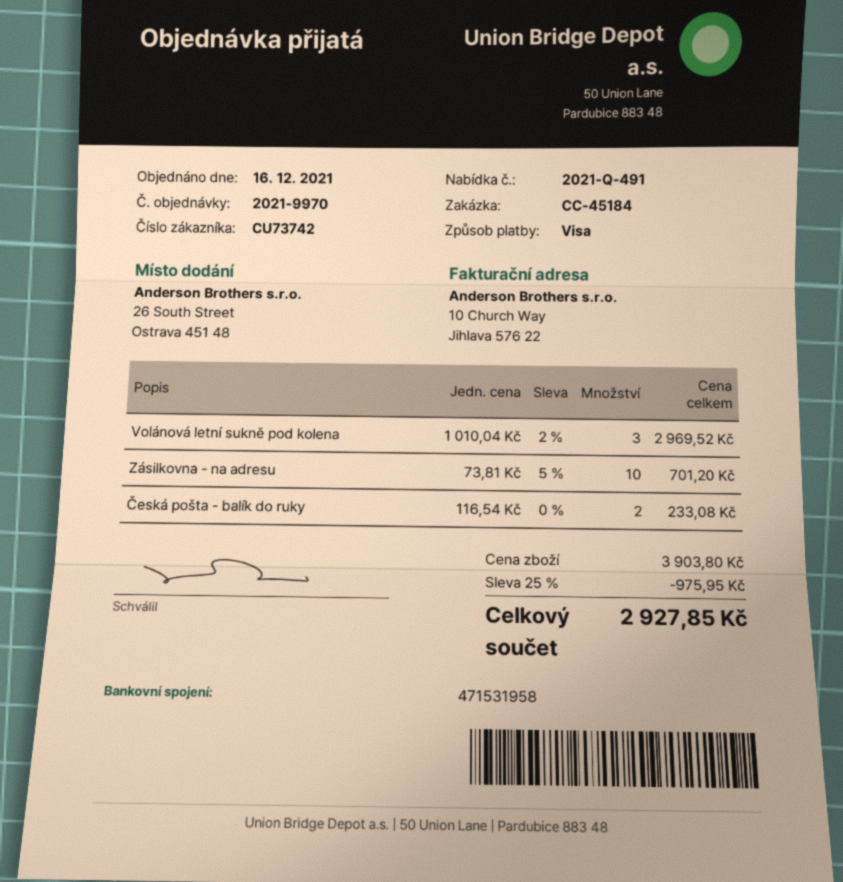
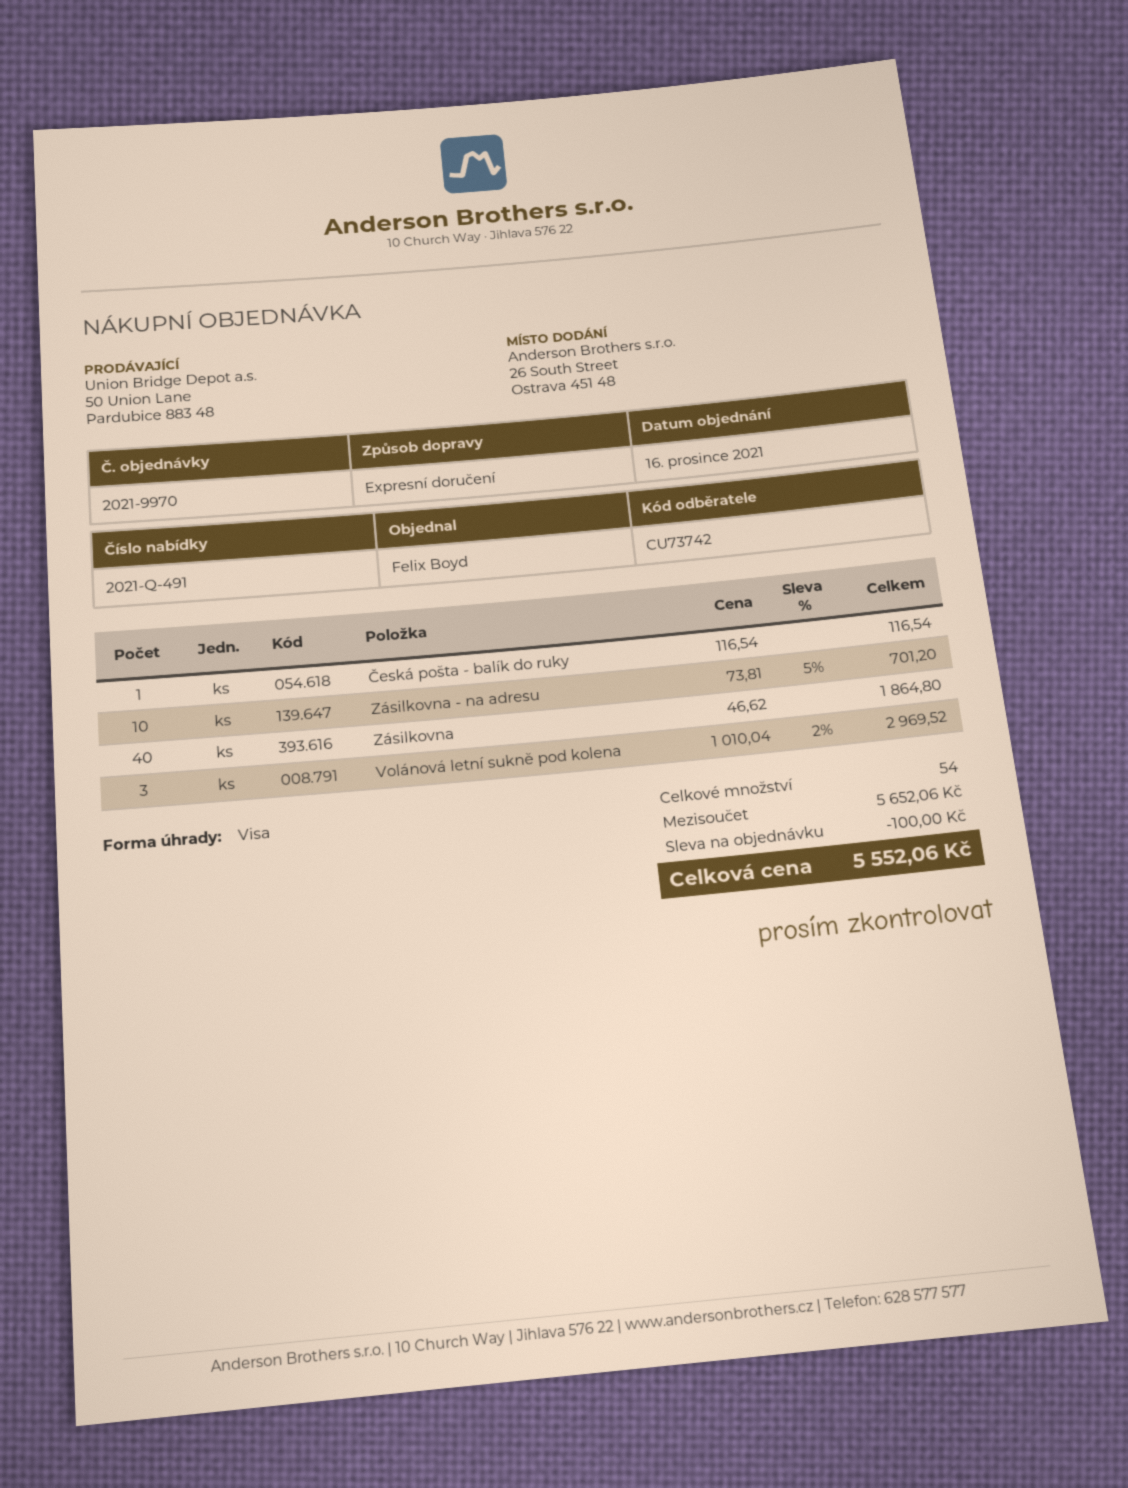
Česká pošta - balík do ruky: 2 x 116.54 = 233.08 -> 1 x 116.54 = 116.54
Zásilkovna: none -> 40 x 46.62 = 1864.80
subtotal: 3903.80 -> 5652.06
discount: 975.95 -> 100.00
total: 2927.85 -> 5552.06

